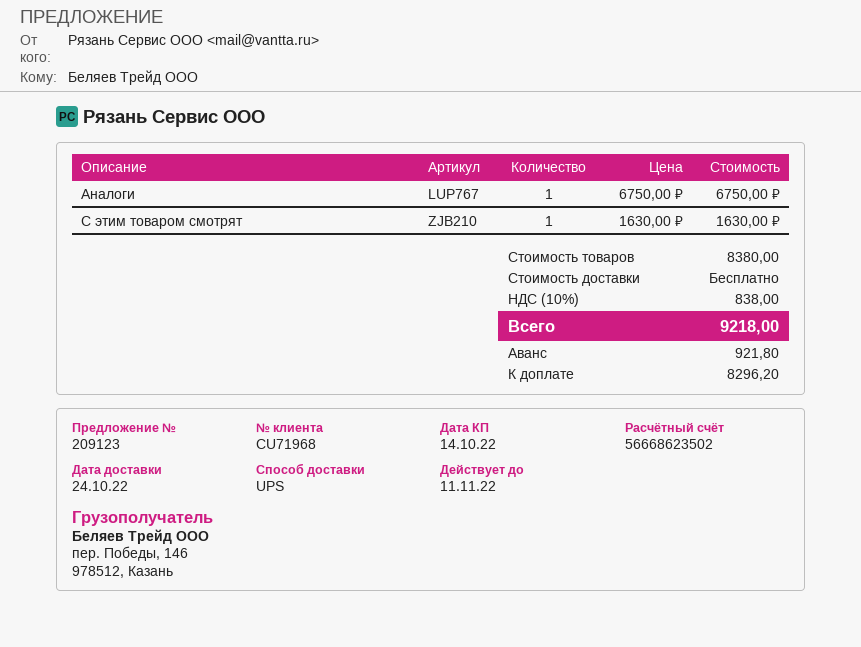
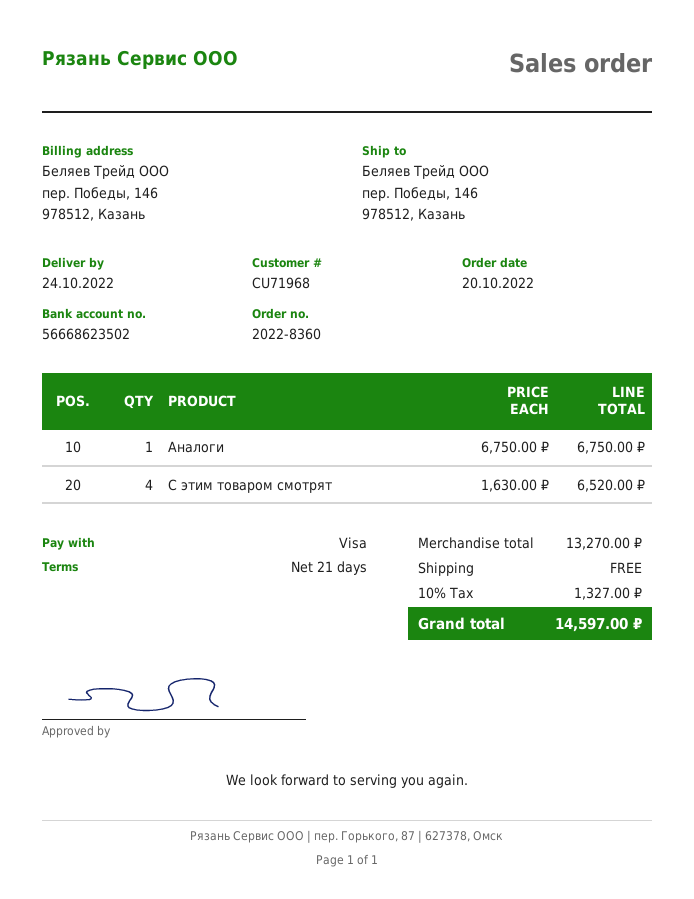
С этим товаром смотрят: 1 x 1630.00 = 1630.00 -> 4 x 1630.00 = 6520.00
subtotal: 8380.00 -> 13270.00
tax: 10% = 838.00 -> 10% = 1327.00
total: 9218.00 -> 14597.00

